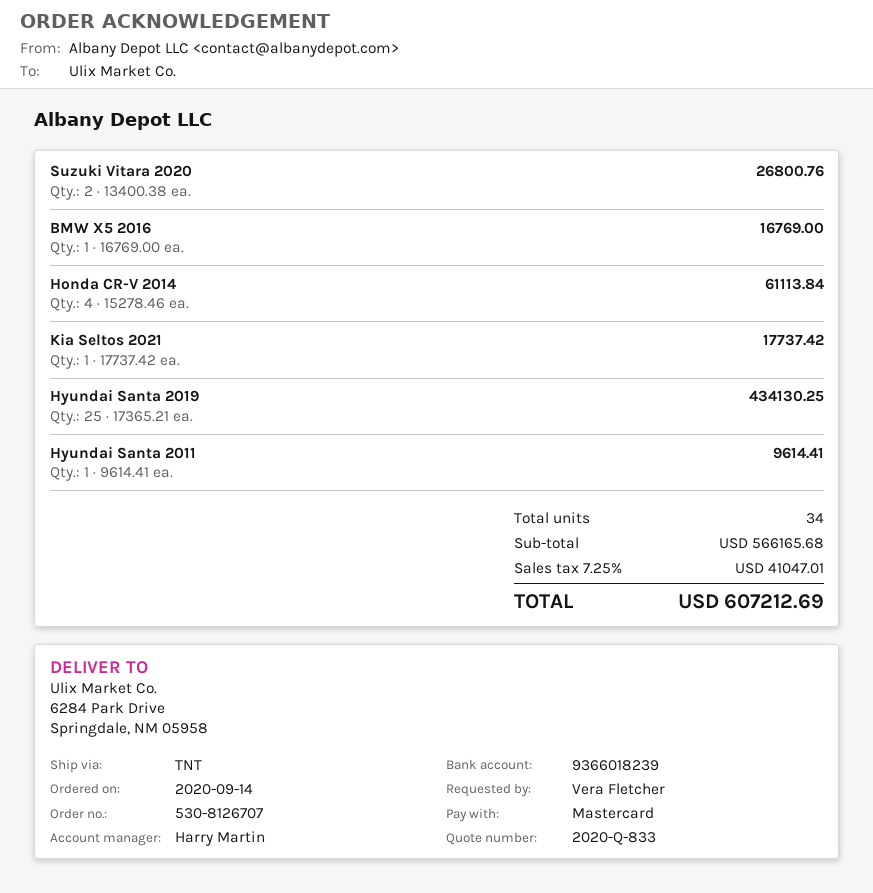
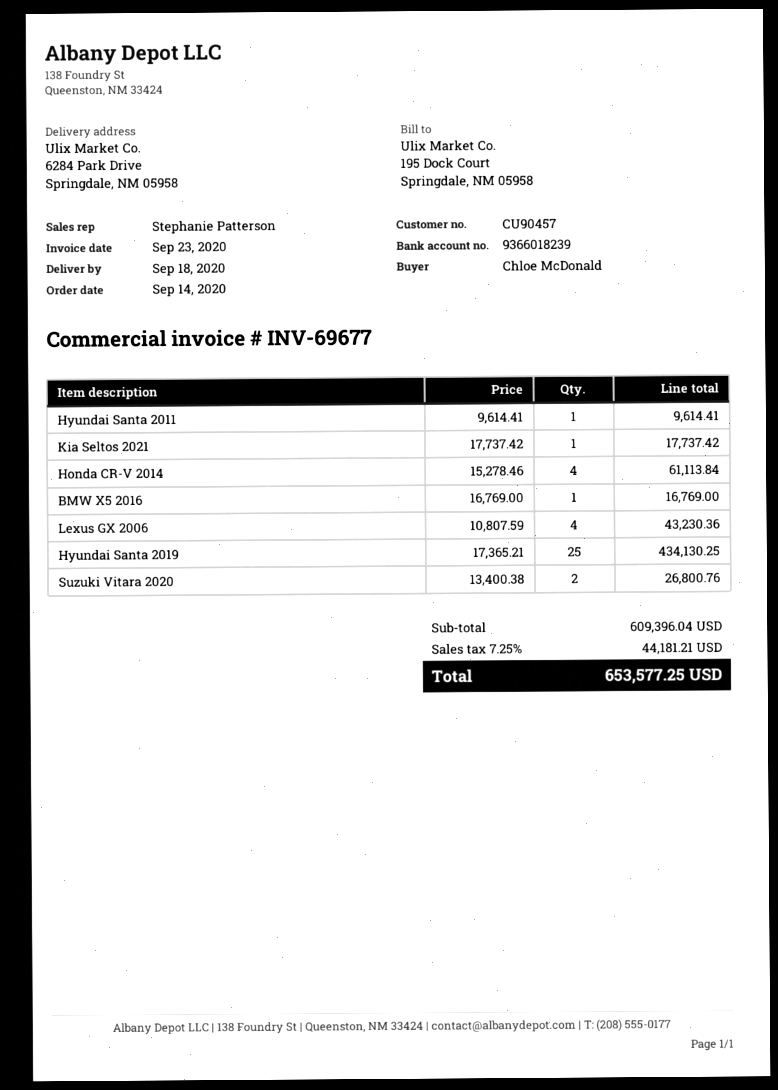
ordered by: Vera Fletcher -> Chloe McDonald
sales rep: Harry Martin -> Stephanie Patterson
Lexus GX 2006: none -> 4 x 10807.59 = 43230.36
subtotal: 566165.68 -> 609396.04
tax: 7.25% = 41047.01 -> 7.25% = 44181.21
total: 607212.69 -> 653577.25

